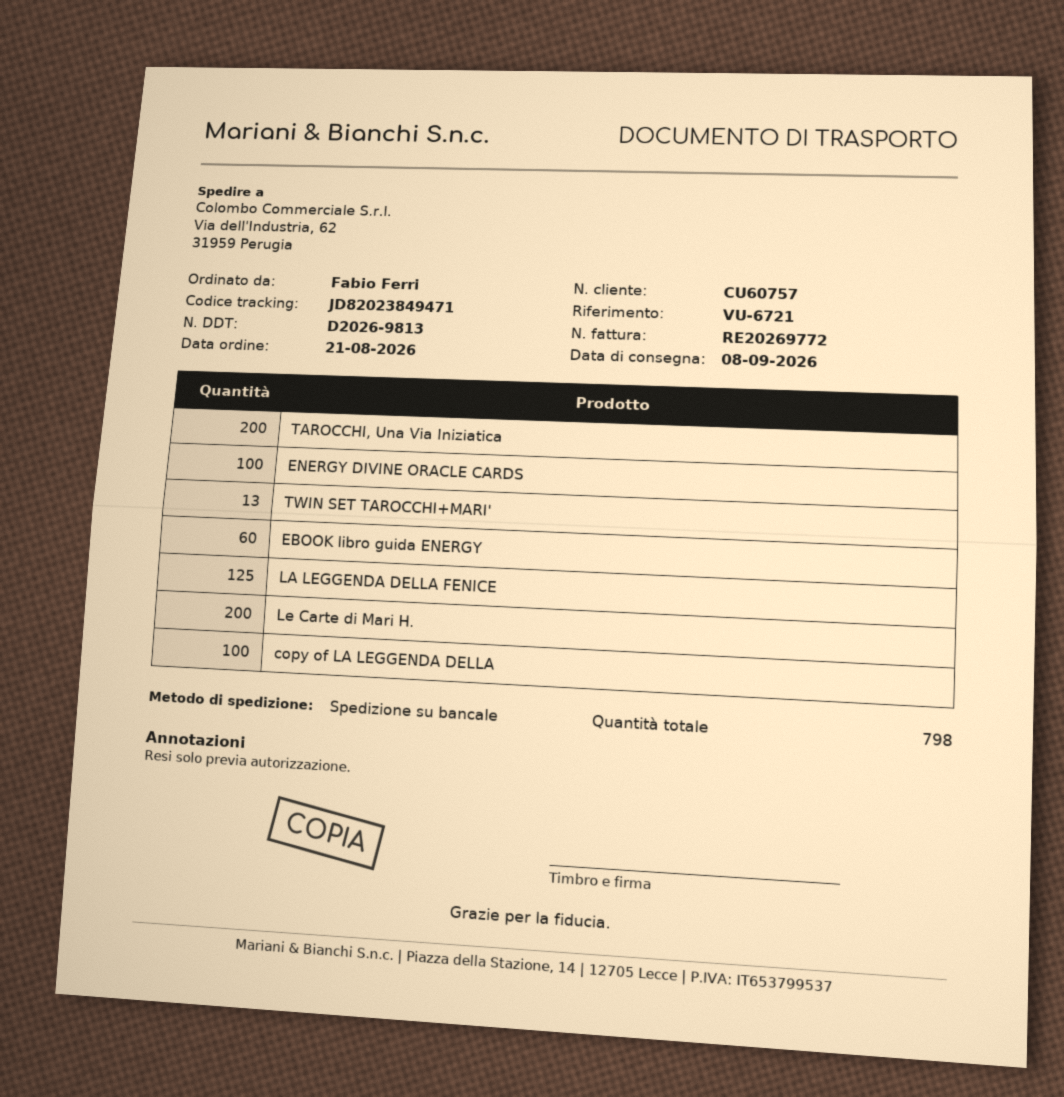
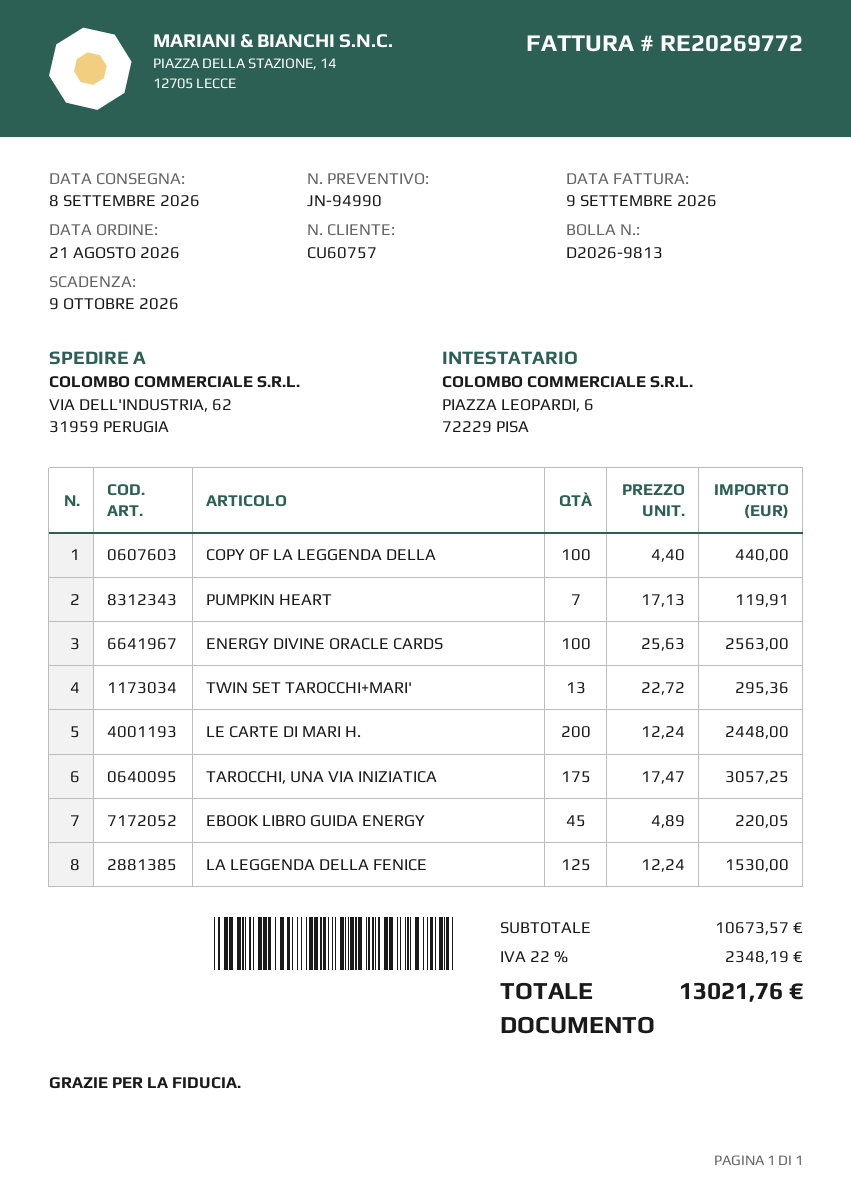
TAROCCHI, Una Via Iniziatica: 200 -> 175
EBOOK libro guida ENERGY: 60 -> 45
PUMPKIN HEART: none -> 7

